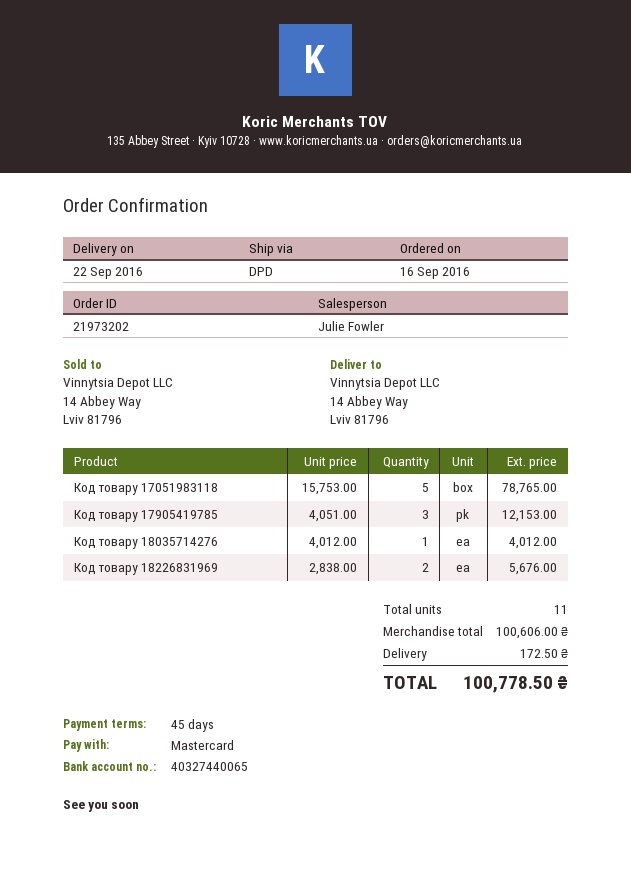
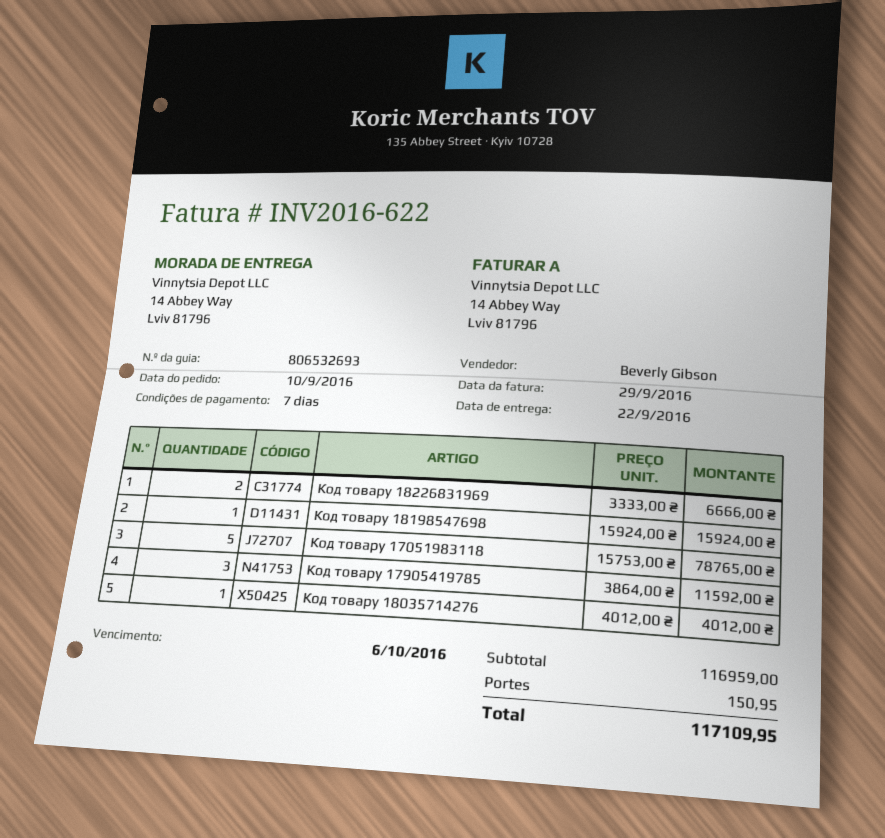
order date: 2016-09-16 -> 2016-09-10
payment terms: 45 days -> 7 days
sales rep: Julie Fowler -> Beverly Gibson
Код товару 17905419785: 3 x 4051.00 = 12153.00 -> 3 x 3864.00 = 11592.00
Код товару 18226831969: 2 x 2838.00 = 5676.00 -> 2 x 3333.00 = 6666.00
Код товару 18198547698: none -> 1 x 15924.00 = 15924.00
subtotal: 100606.00 -> 116959.00
shipping: 172.50 -> 150.95
total: 100778.50 -> 117109.95

